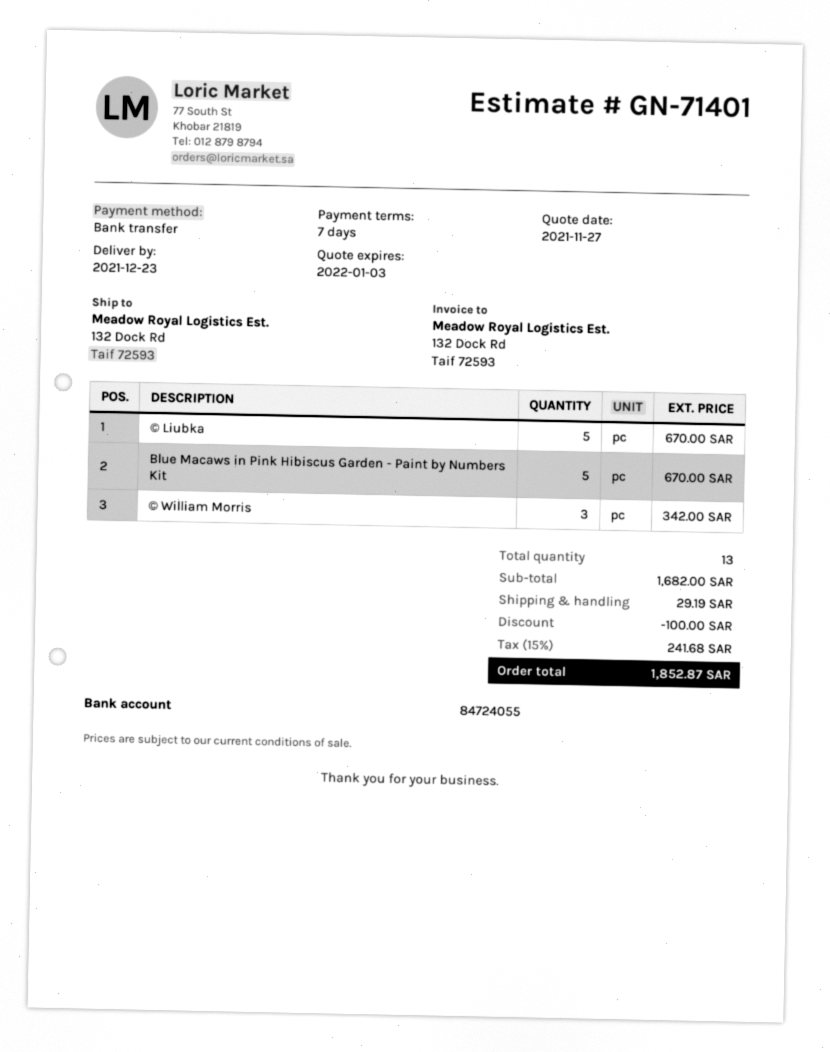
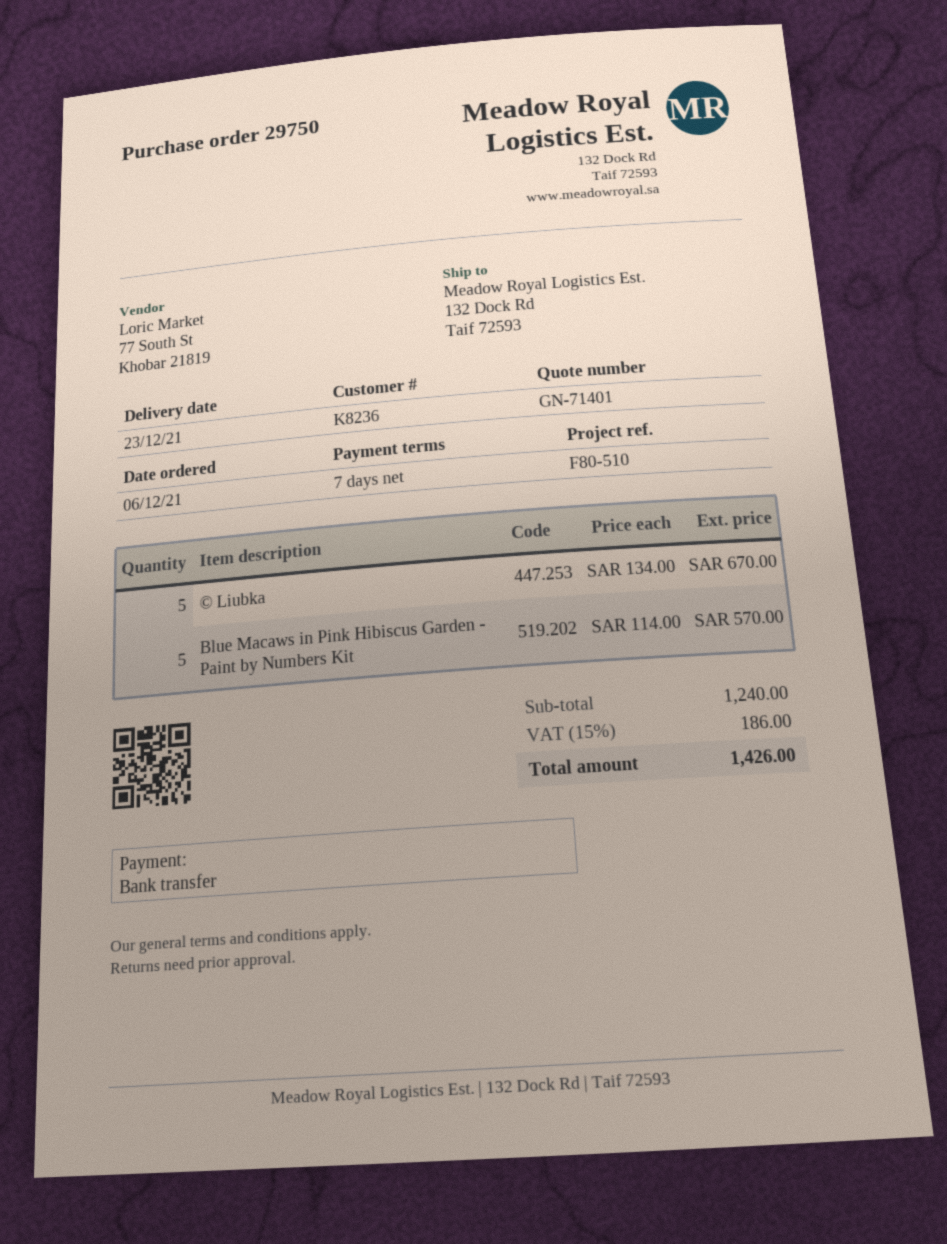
Blue Macaws in Pink Hibiscus Garden - Paint by Numbers Kit: 5 for 670.00 -> 5 for 570.00
© William Morris: 3 for 342.00 -> none
subtotal: 1682.00 -> 1240.00
discount: 100.00 -> none
shipping: 29.19 -> none
tax: 15% = 241.68 -> 15% = 186.00
total: 1852.87 -> 1426.00

